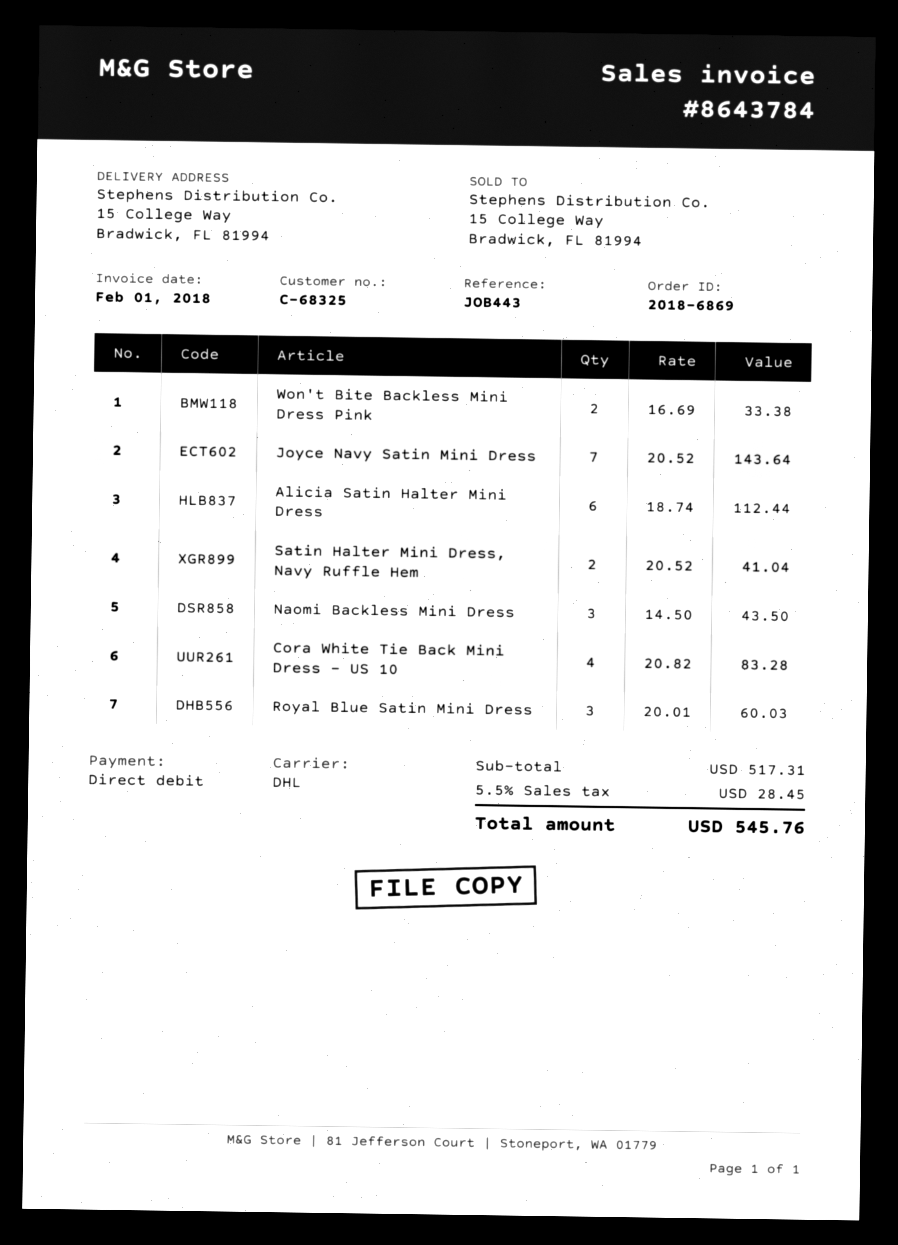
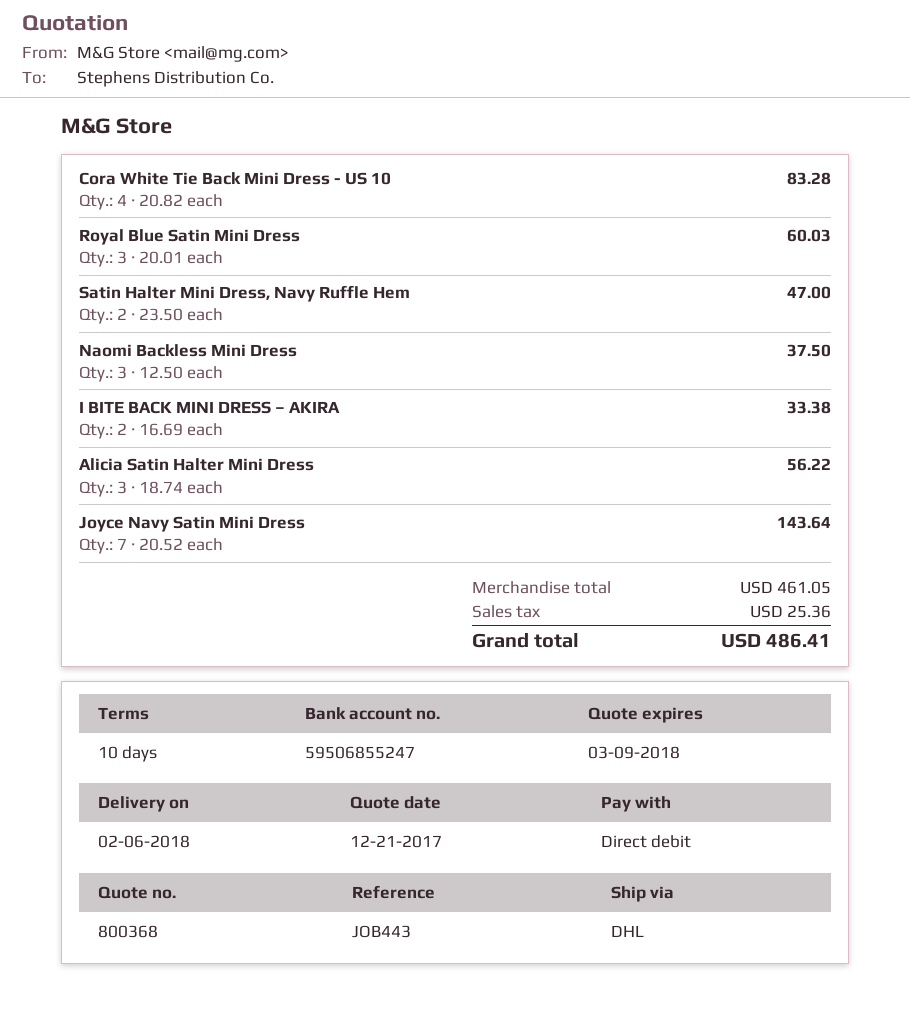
Won't Bite Backless Mini Dress Pink: 2 x 16.69 = 33.38 -> none
Alicia Satin Halter Mini Dress: 6 x 18.74 = 112.44 -> 3 x 18.74 = 56.22
Satin Halter Mini Dress, Navy Ruffle Hem: 2 x 20.52 = 41.04 -> 2 x 23.50 = 47.00
Naomi Backless Mini Dress: 3 x 14.50 = 43.50 -> 3 x 12.50 = 37.50
I BITE BACK MINI DRESS – AKIRA: none -> 2 x 16.69 = 33.38
subtotal: 517.31 -> 461.05
tax: 28.45 -> 25.36
total: 545.76 -> 486.41

